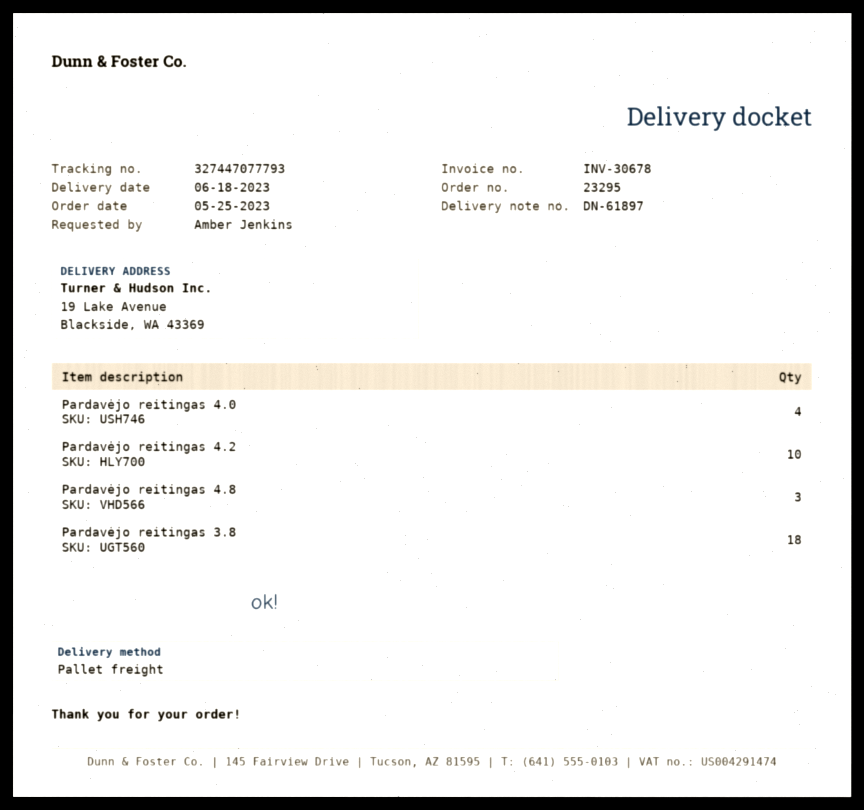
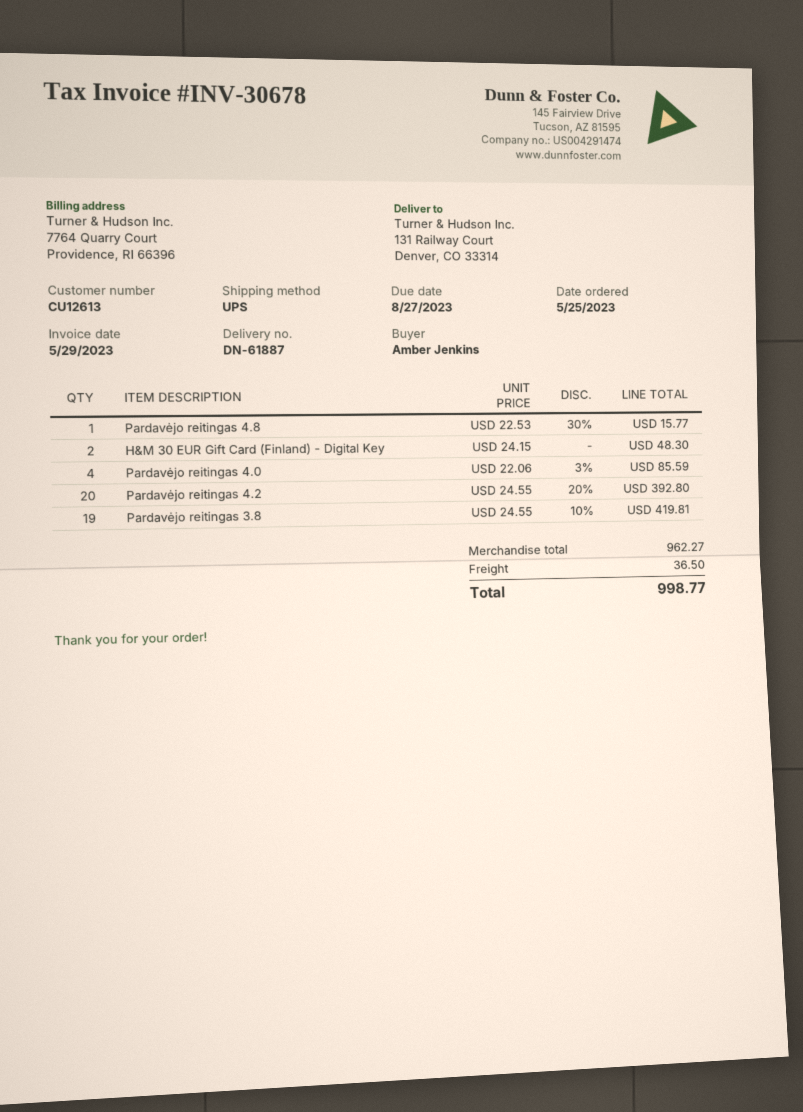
delivery note number: DN-61897 -> DN-61887
shipping method: pallet freight -> UPS
ship to: 19 Lake Avenue, Blackside, WA 43369 -> 131 Railway Court, Denver, CO 33314
Pardavėjo reitingas 4.2: 10 -> 20
Pardavėjo reitingas 4.8: 3 -> 1
Pardavėjo reitingas 3.8: 18 -> 19
H&M 30 EUR Gift Card (Finland) - Digital Key: none -> 2

